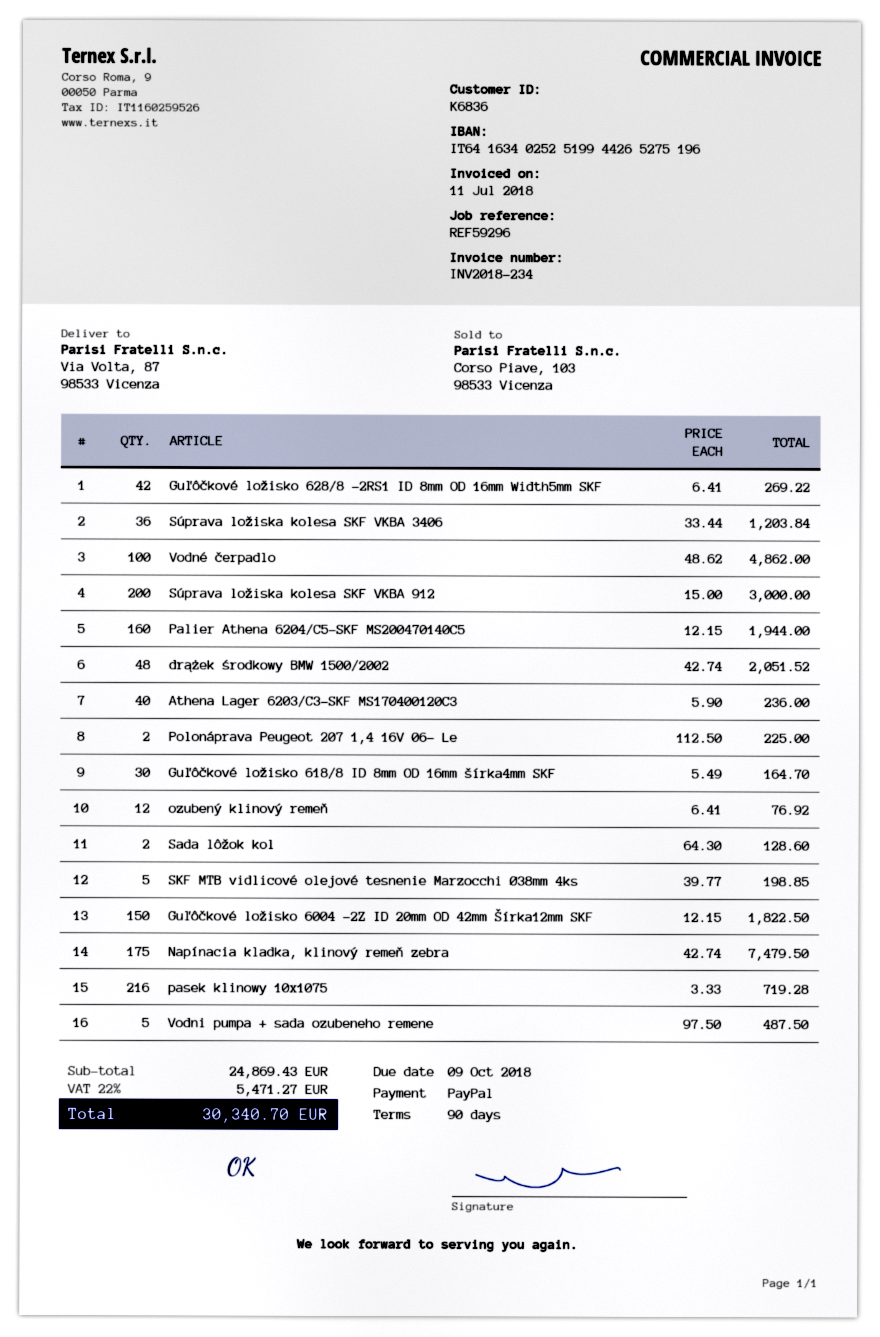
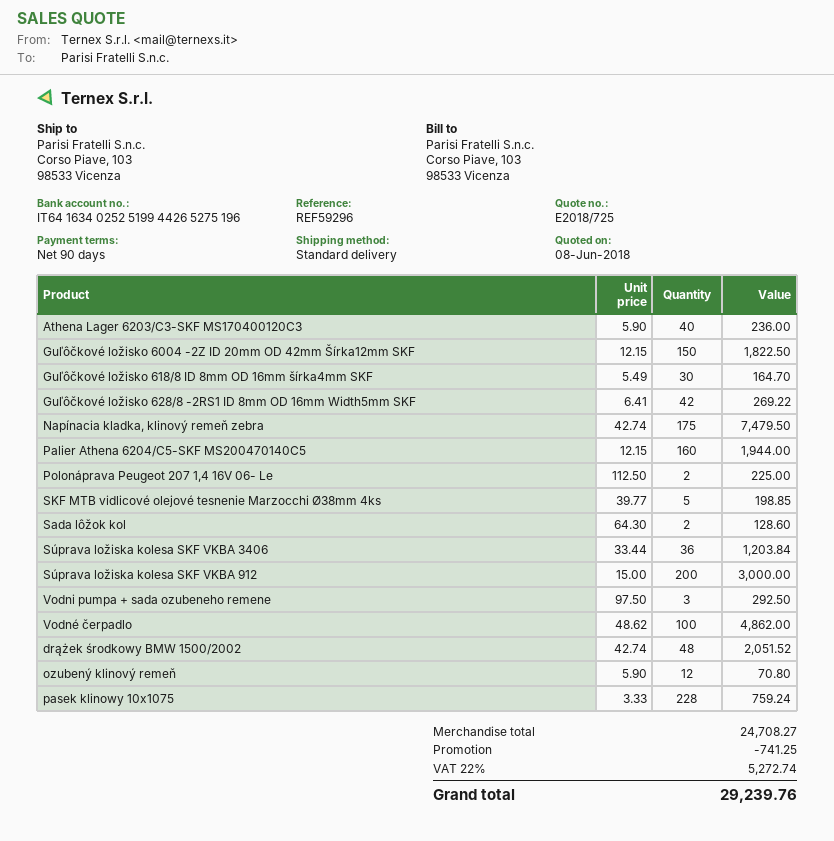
ship to: Via Volta, 87, 98533 Vicenza -> Corso Piave, 103, 98533 Vicenza
ozubený klinový remeň: 12 x 6.41 = 76.92 -> 12 x 5.90 = 70.80
pasek klinowy 10x1075: 216 x 3.33 = 719.28 -> 228 x 3.33 = 759.24
Vodni pumpa + sada ozubeneho remene: 5 x 97.50 = 487.50 -> 3 x 97.50 = 292.50
subtotal: 24869.43 -> 24708.27
discount: none -> 741.25
tax: 22% = 5471.27 -> 22% = 5272.74
total: 30340.70 -> 29239.76

